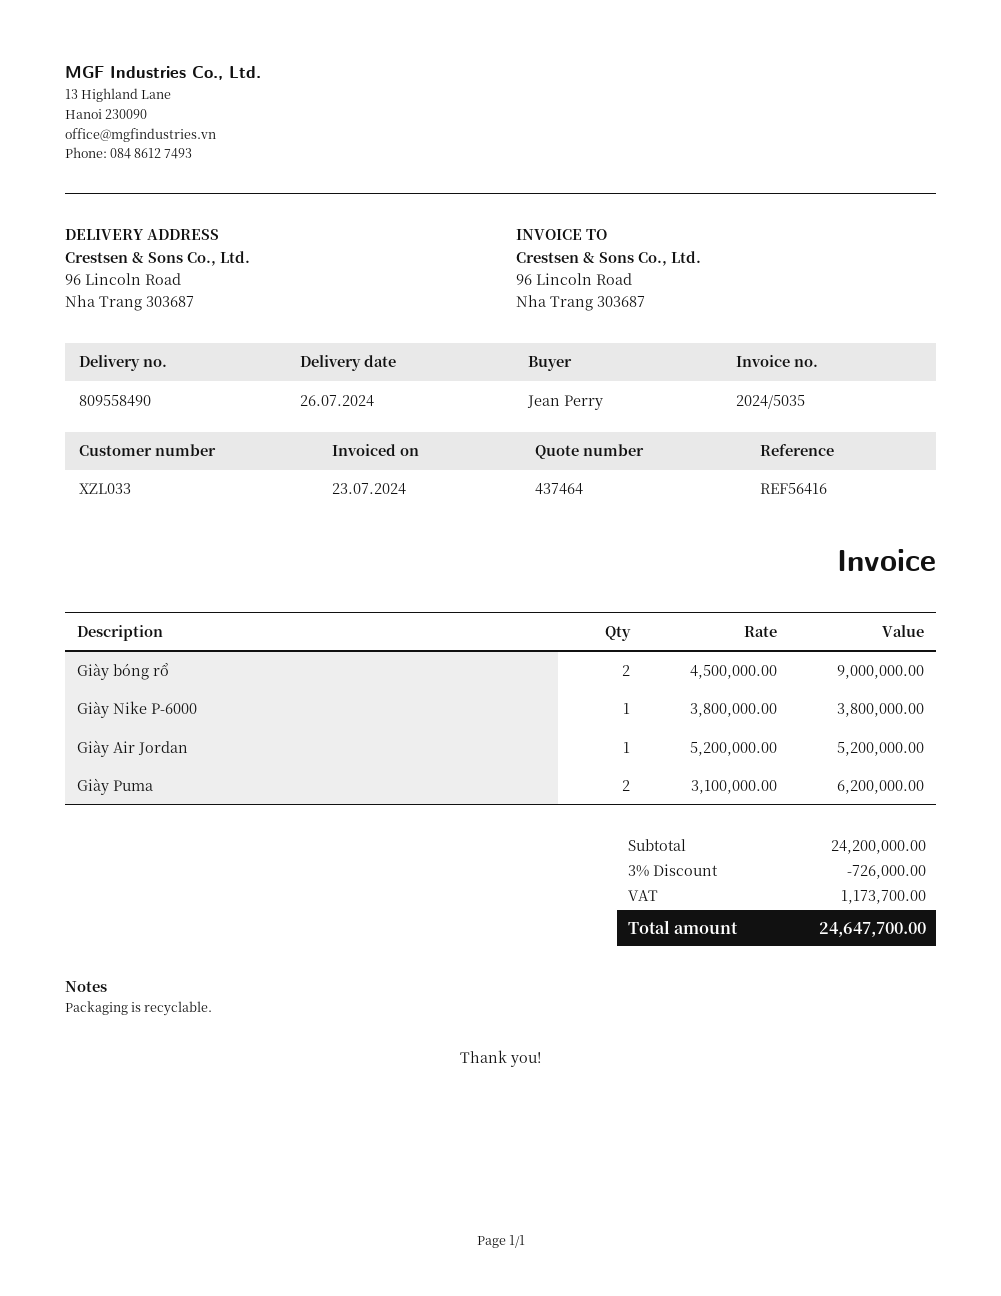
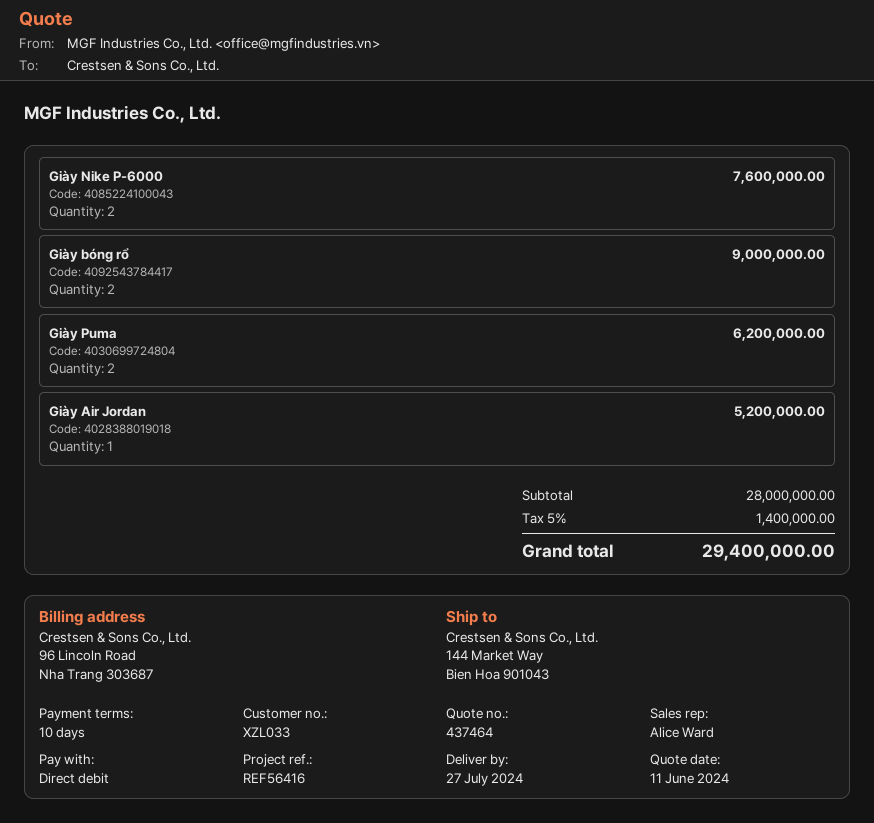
delivery date: 2024-07-26 -> 2024-07-27
ship to: 96 Lincoln Road, Nha Trang 303687 -> 144 Market Way, Bien Hoa 901043
Giày Nike P-6000: 1 for 3800000.00 -> 2 for 7600000.00
subtotal: 24200000.00 -> 28000000.00
discount: 3% = 726000.00 -> none
tax: 1173700.00 -> 1400000.00
total: 24647700.00 -> 29400000.00

